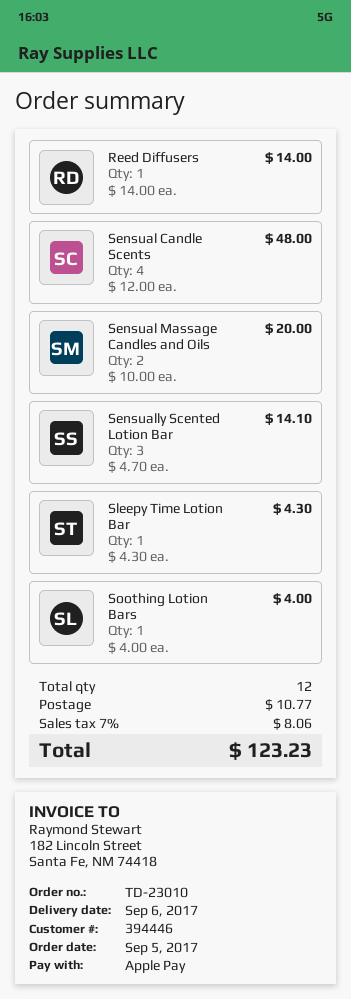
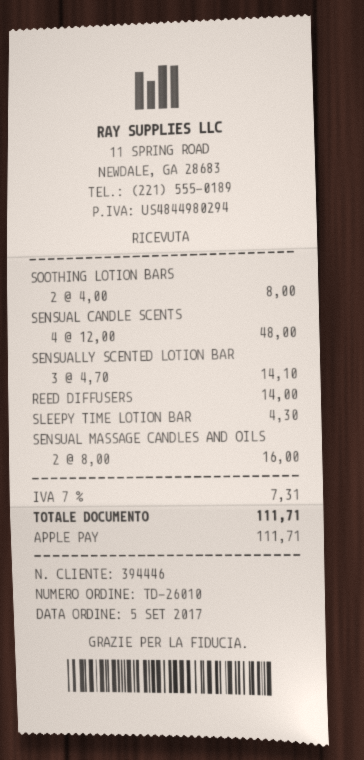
order number: TD-23010 -> TD-26010
Sensual Massage Candles and Oils: 2 x 10.00 = 20.00 -> 2 x 8.00 = 16.00
Soothing Lotion Bars: 1 x 4.00 = 4.00 -> 2 x 4.00 = 8.00
shipping: 10.77 -> none
tax: 7% = 8.06 -> 7% = 7.31
total: 123.23 -> 111.71

